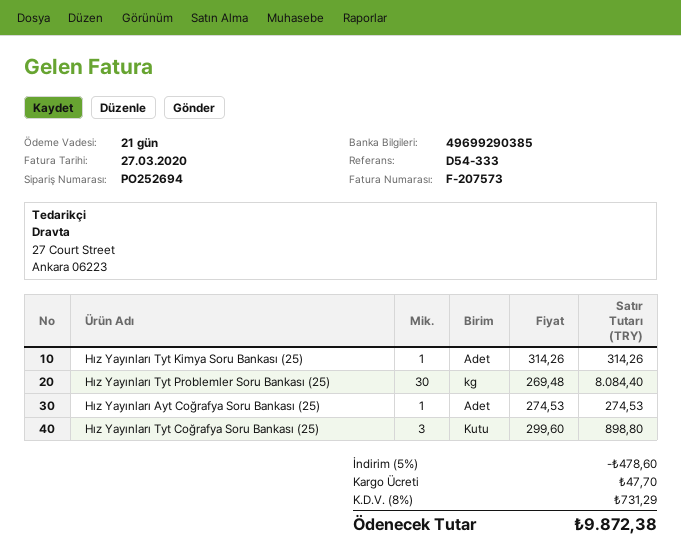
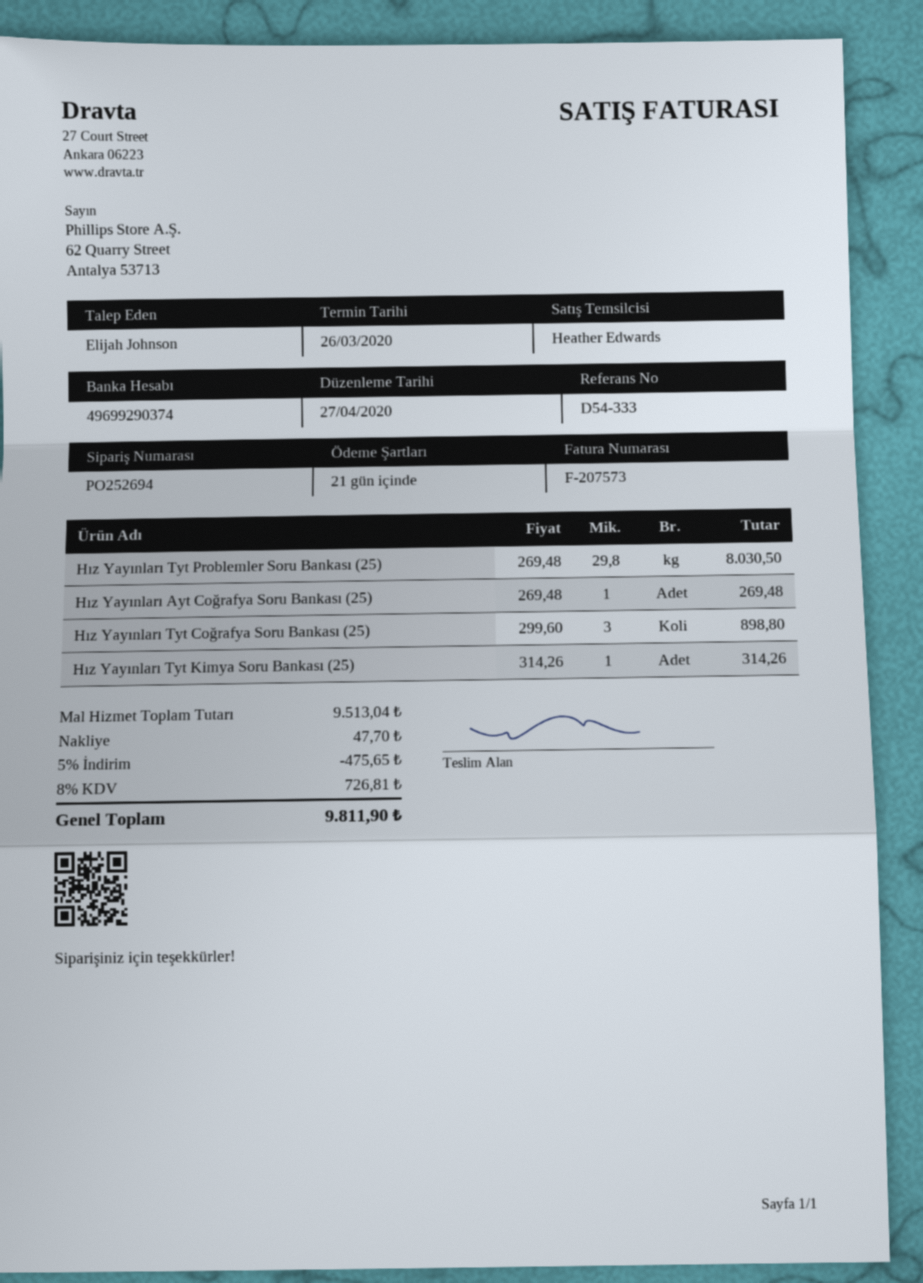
invoice date: 2020-03-27 -> 2020-04-27
bank account: 49699290385 -> 49699290374
Hız Yayınları Tyt Problemler Soru Bankası (25): 30 x 269.48 = 8084.40 -> 29.8 x 269.48 = 8030.50
Hız Yayınları Ayt Coğrafya Soru Bankası (25): 1 x 274.53 = 274.53 -> 1 x 269.48 = 269.48
discount: 5% = 478.60 -> 5% = 475.65
tax: 8% = 731.29 -> 8% = 726.81
total: 9872.38 -> 9811.90

